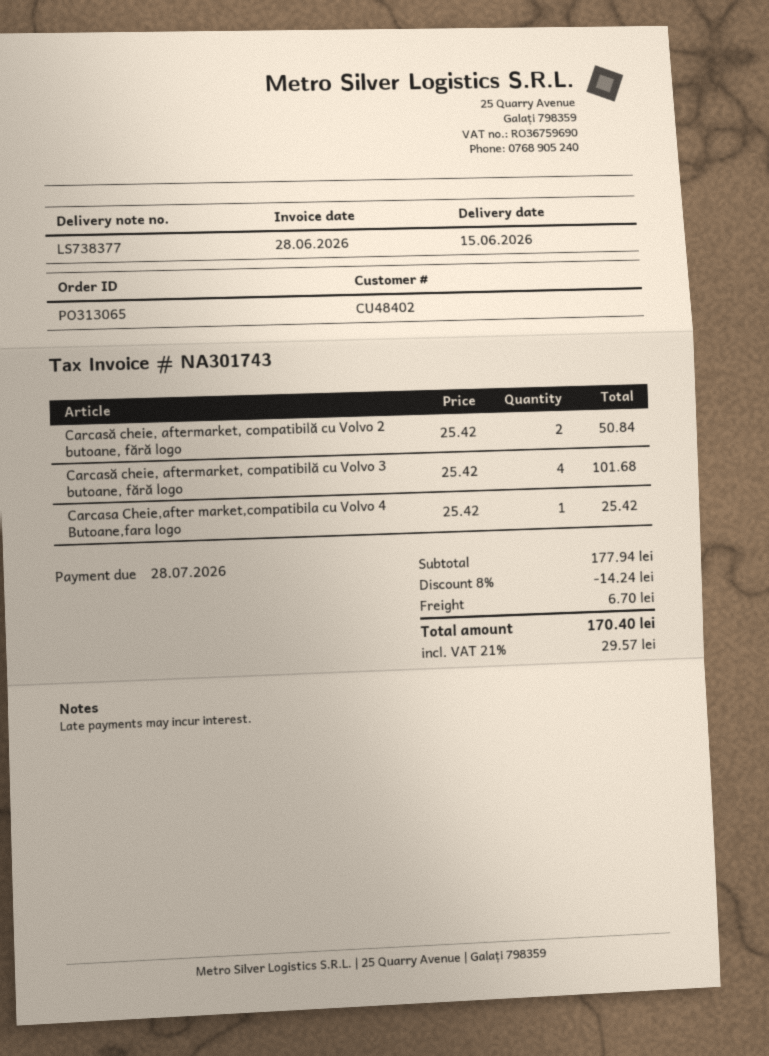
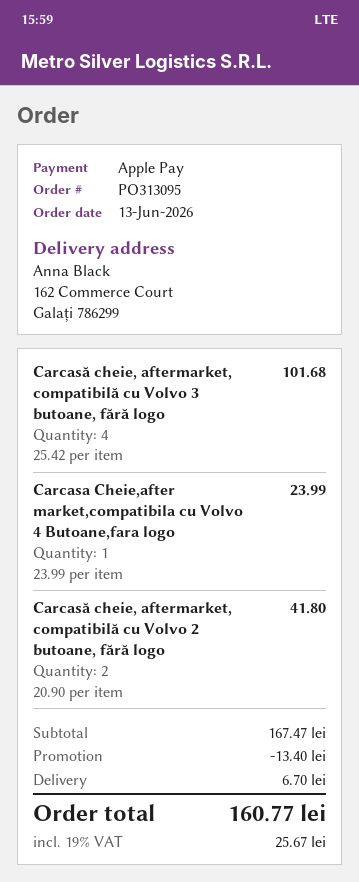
order number: PO313065 -> PO313095
Carcasă cheie, aftermarket, compatibilă cu Volvo 2 butoane, fără logo: 2 x 25.42 = 50.84 -> 2 x 20.90 = 41.80
Carcasa Cheie,after market,compatibila cu Volvo 4 Butoane,fara logo: 1 x 25.42 = 25.42 -> 1 x 23.99 = 23.99
subtotal: 177.94 -> 167.47
discount: 14.24 -> 13.40
tax: 21% = 29.57 -> 19% = 25.67
total: 170.40 -> 160.77

